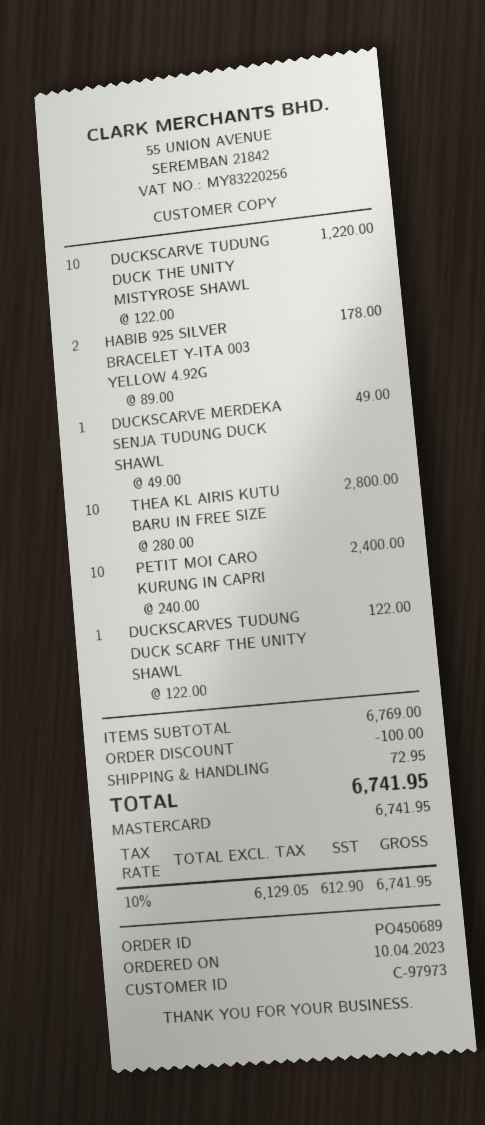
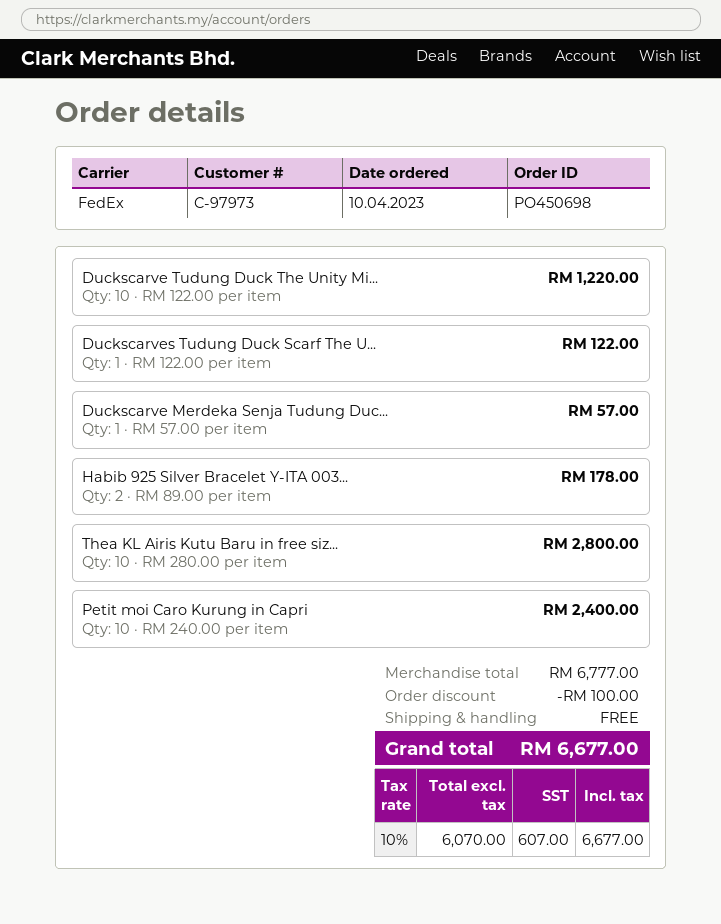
order number: PO450689 -> PO450698
DUCKSCARVE MERDEKA SENJA TUDUNG DUCK SHAWL: 1 x 49.00 = 49.00 -> 1 x 57.00 = 57.00
subtotal: 6769.00 -> 6777.00
shipping: 72.95 -> 0.00
net: 6129.05 -> 6070.00
tax: 10% = 612.90 -> 10% = 607.00
total: 6741.95 -> 6677.00

